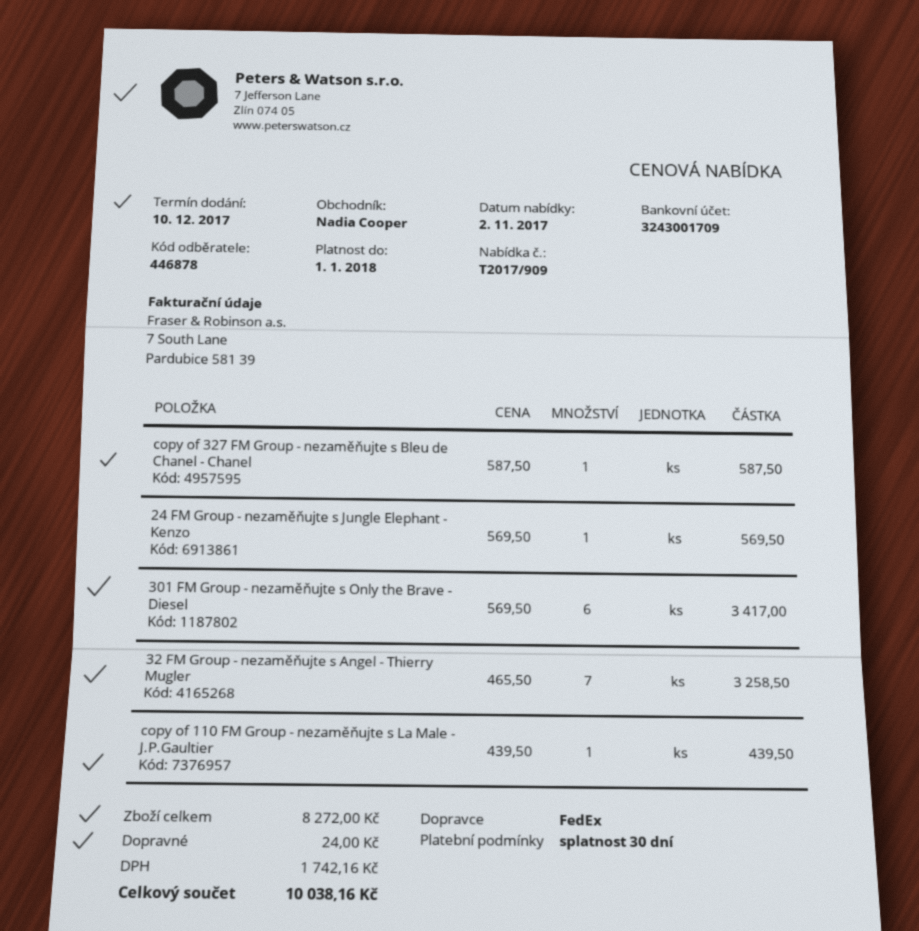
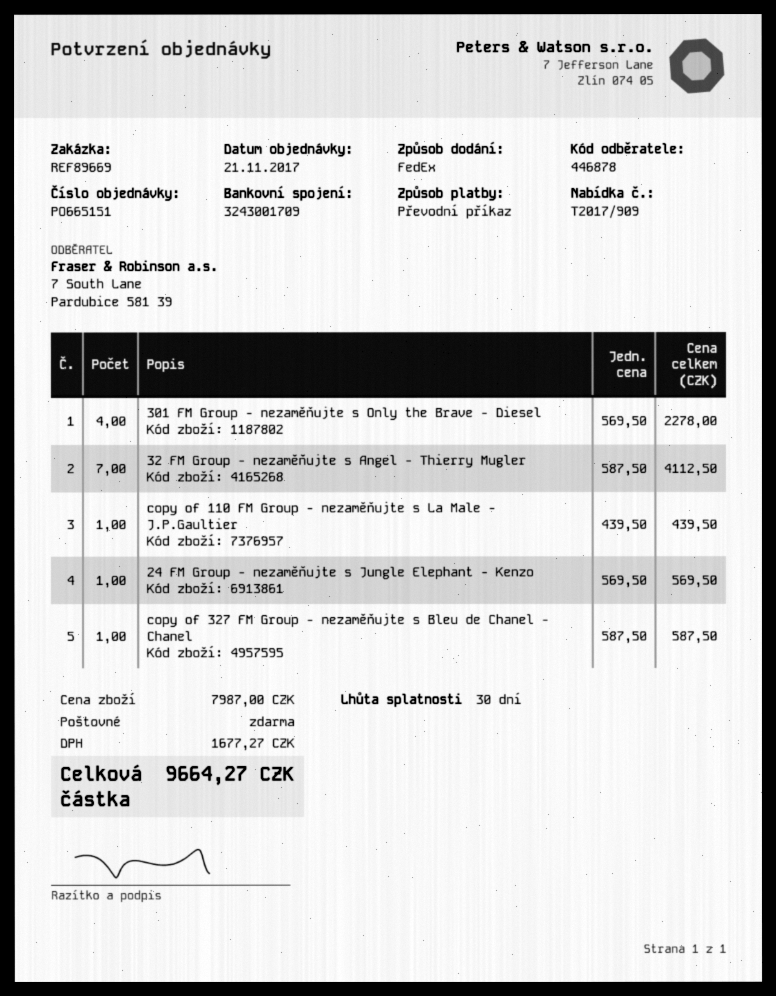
301 FM Group - nezaměňujte s Only the Brave - Diesel: 6 x 569.50 = 3417.00 -> 4 x 569.50 = 2278.00
32 FM Group - nezaměňujte s Angel - Thierry Mugler: 7 x 465.50 = 3258.50 -> 7 x 587.50 = 4112.50
subtotal: 8272.00 -> 7987.00
shipping: 24.00 -> 0.00
tax: 1742.16 -> 1677.27
total: 10038.16 -> 9664.27

